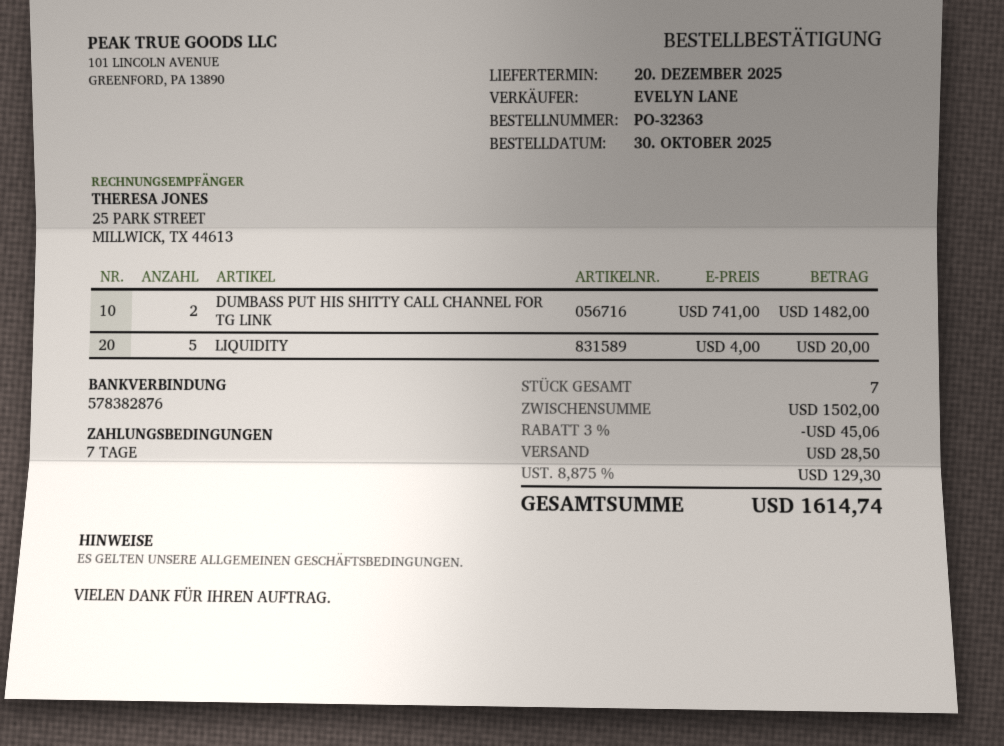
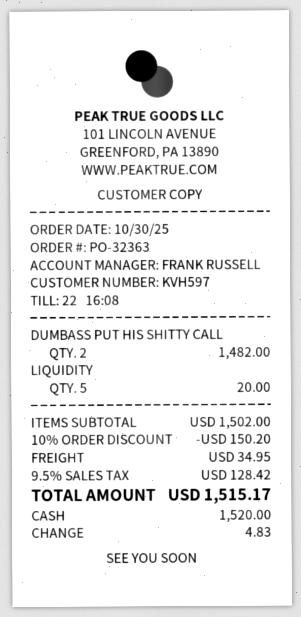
sales rep: EVELYN LANE -> FRANK RUSSELL
discount: 3% = 45.06 -> 10% = 150.20
shipping: 28.50 -> 34.95
tax: 8.875% = 129.30 -> 9.5% = 128.42
total: 1614.74 -> 1515.17

